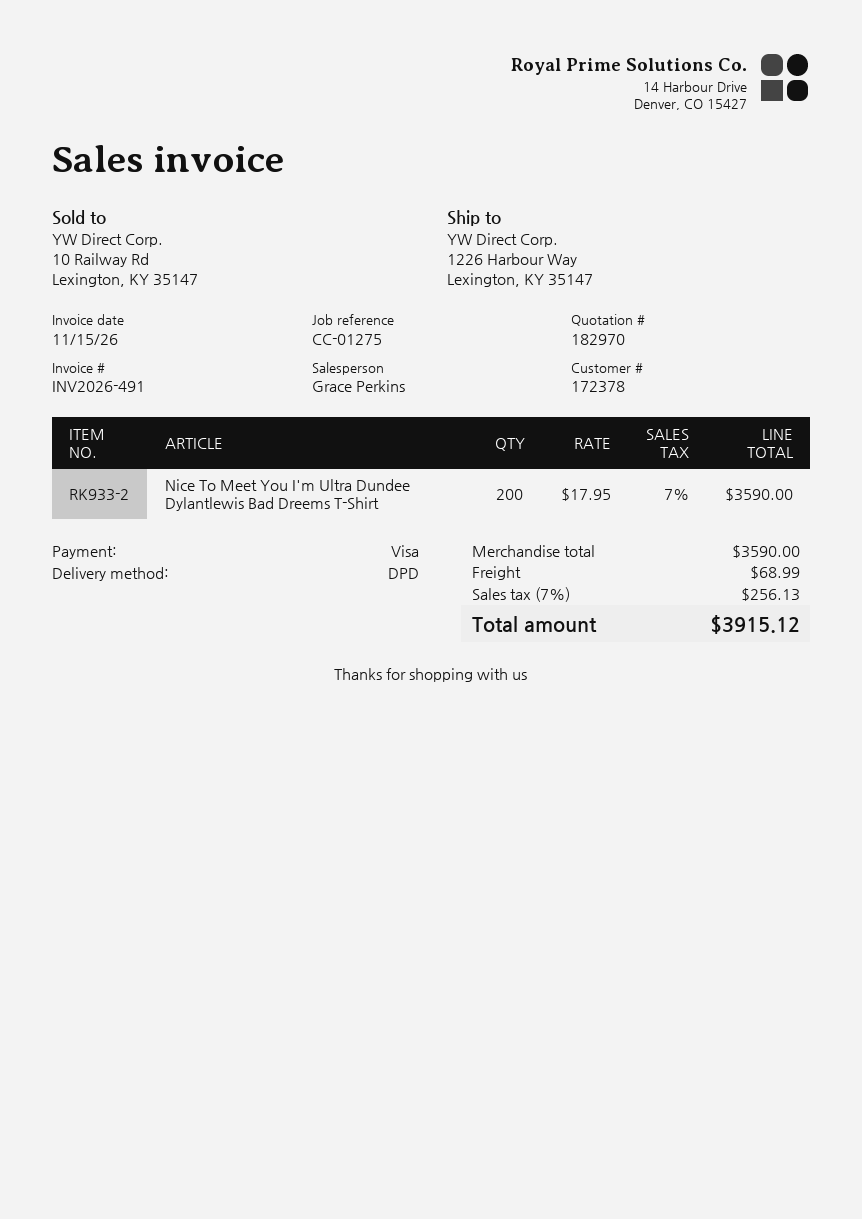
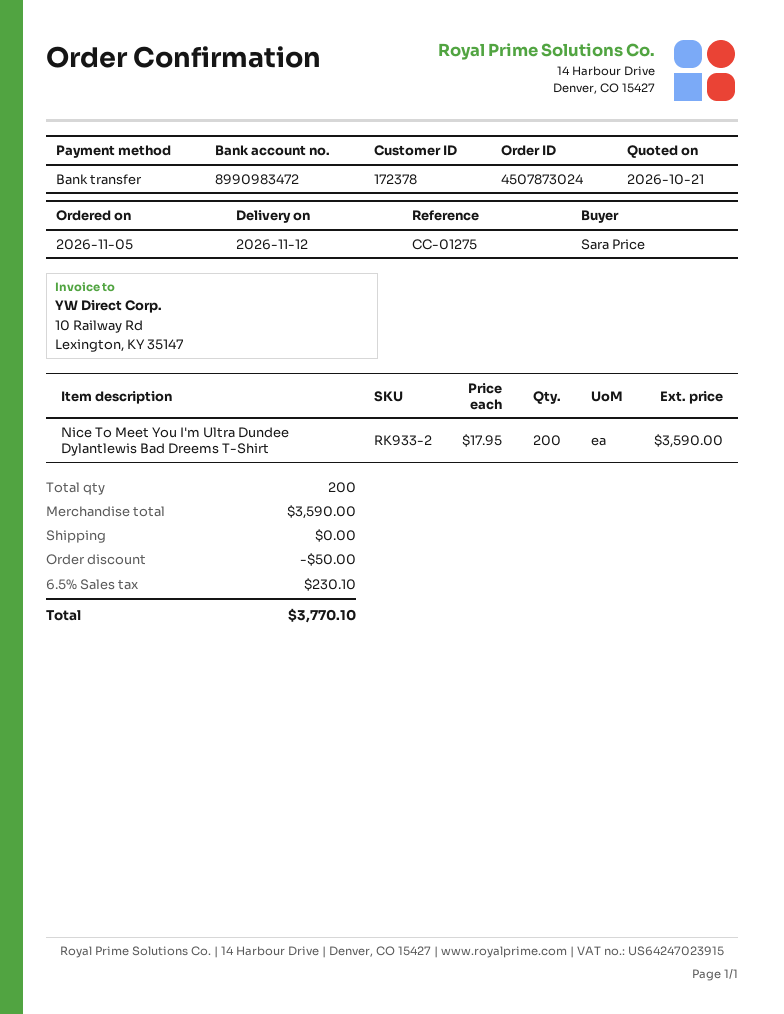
payment method: Visa -> bank transfer
discount: none -> 50.00
shipping: 68.99 -> 0.00
tax: 7% = 256.13 -> 6.5% = 230.10
total: 3915.12 -> 3770.10

